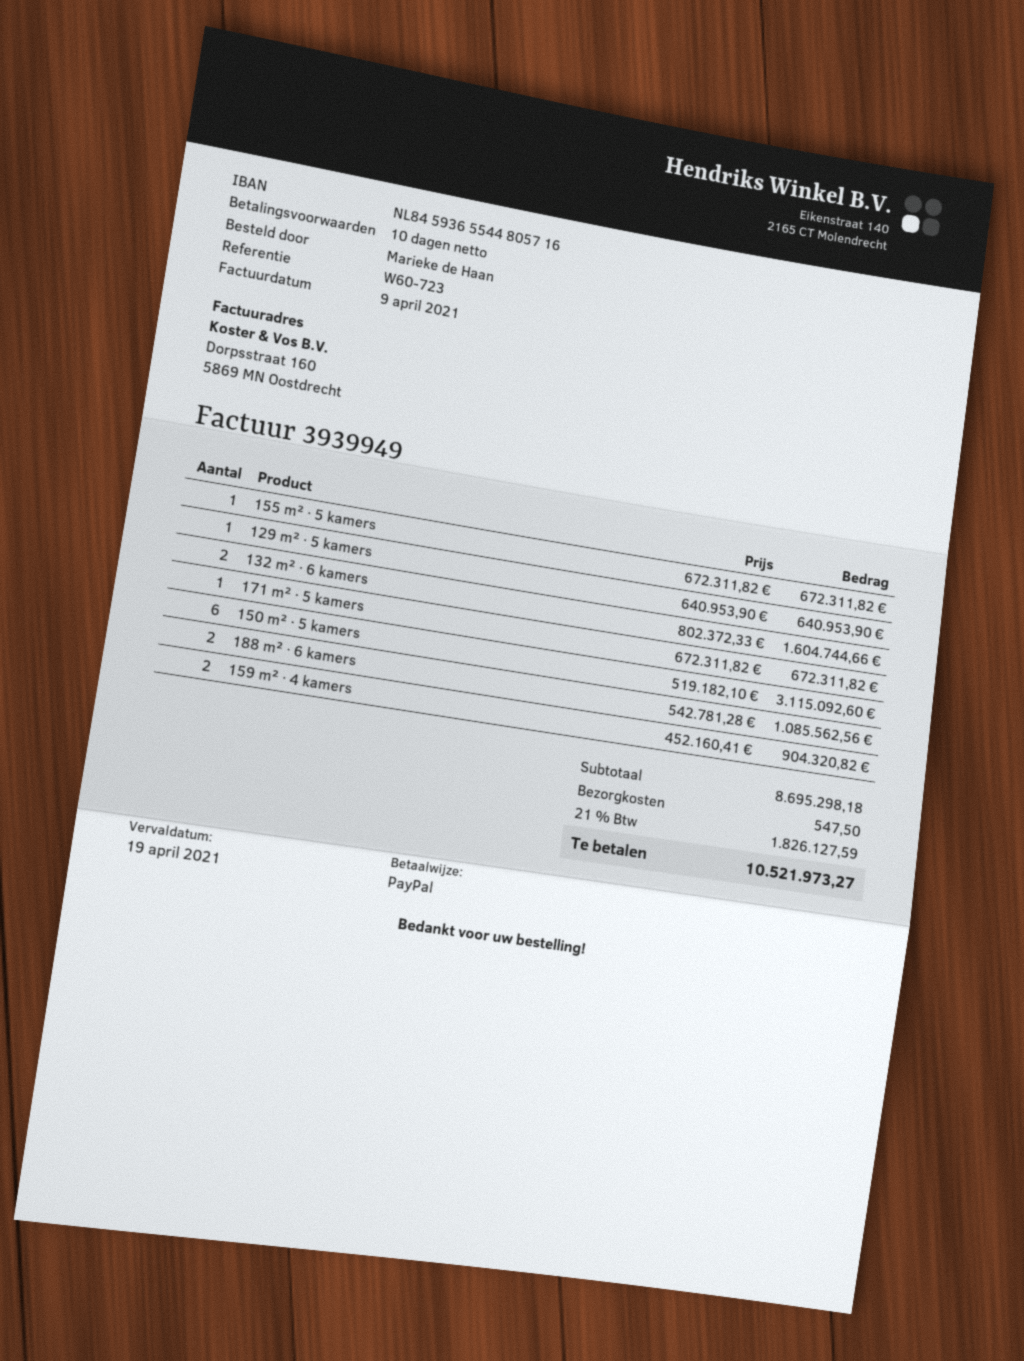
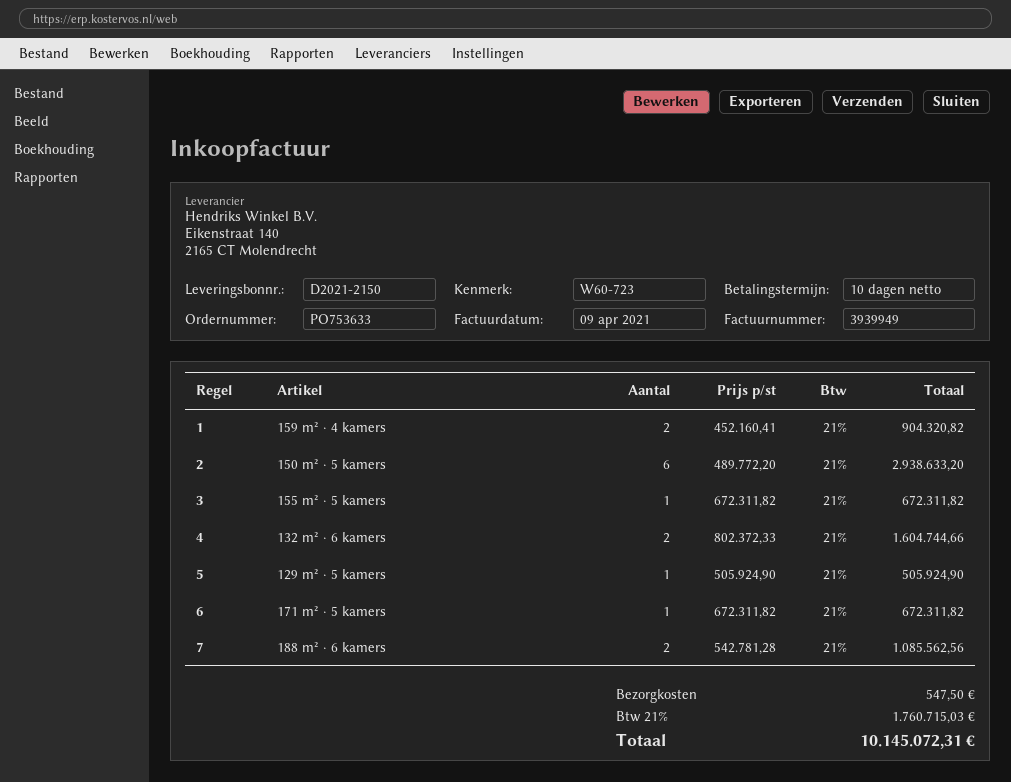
129 m² · 5 kamers: 1 x 640953.90 = 640953.90 -> 1 x 505924.90 = 505924.90
150 m² · 5 kamers: 6 x 519182.10 = 3115092.60 -> 6 x 489772.20 = 2938633.20
tax: 21% = 1826127.59 -> 21% = 1760715.03
total: 10521973.27 -> 10145072.31

